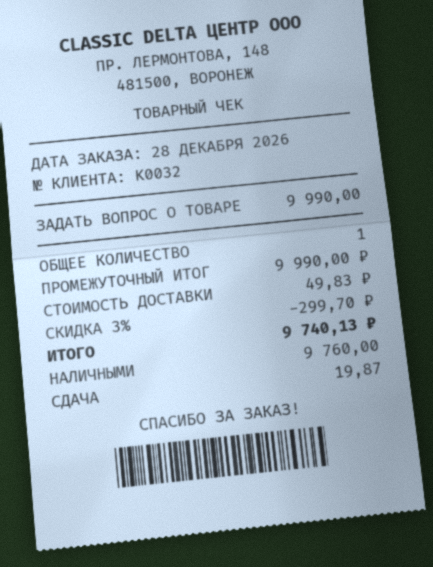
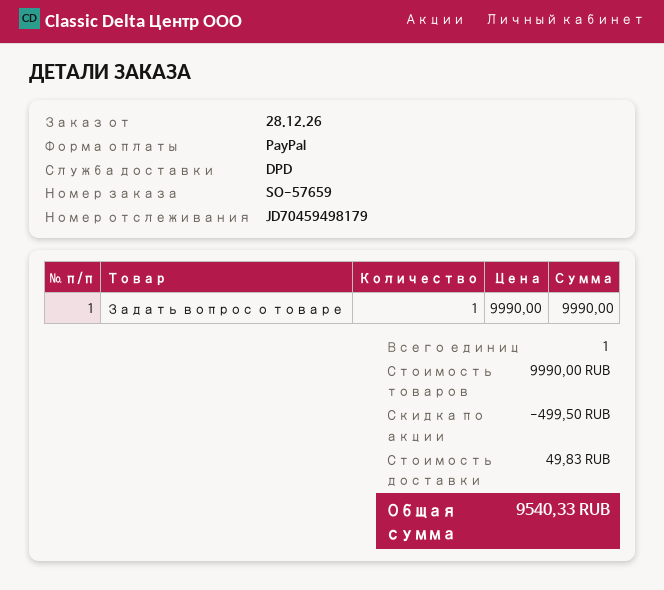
payment method: cash -> PayPal
discount: 299.70 -> 499.50
total: 9740.13 -> 9540.33

